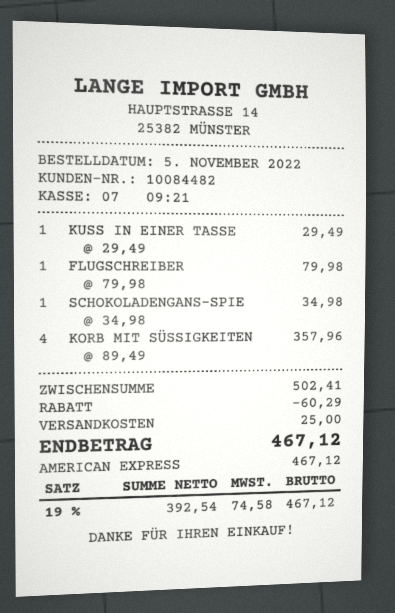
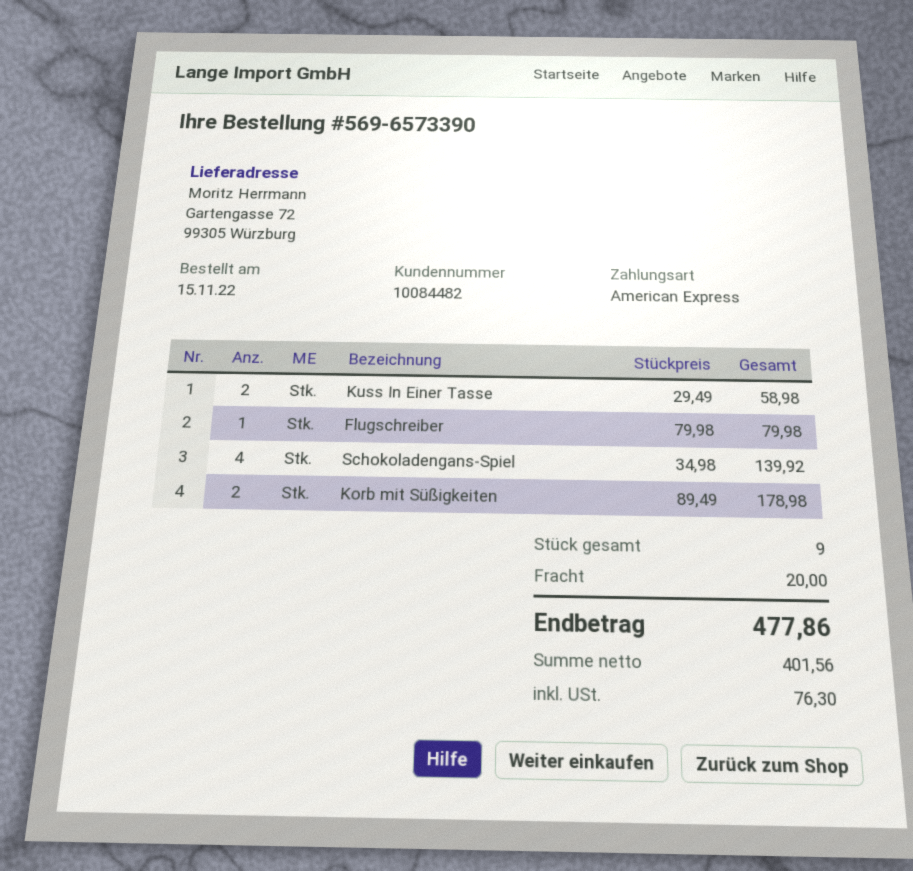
order date: 2022-11-05 -> 2022-11-15
KUSS IN EINER TASSE: 1 x 29.49 = 29.49 -> 2 x 29.49 = 58.98
SCHOKOLADENGANS-SPIE: 1 x 34.98 = 34.98 -> 4 x 34.98 = 139.92
KORB MIT SÜSSIGKEITEN: 4 x 89.49 = 357.96 -> 2 x 89.49 = 178.98
discount: 60.29 -> none
shipping: 25.00 -> 20.00
net: 392.54 -> 401.56
tax: 74.58 -> 76.30
total: 467.12 -> 477.86

